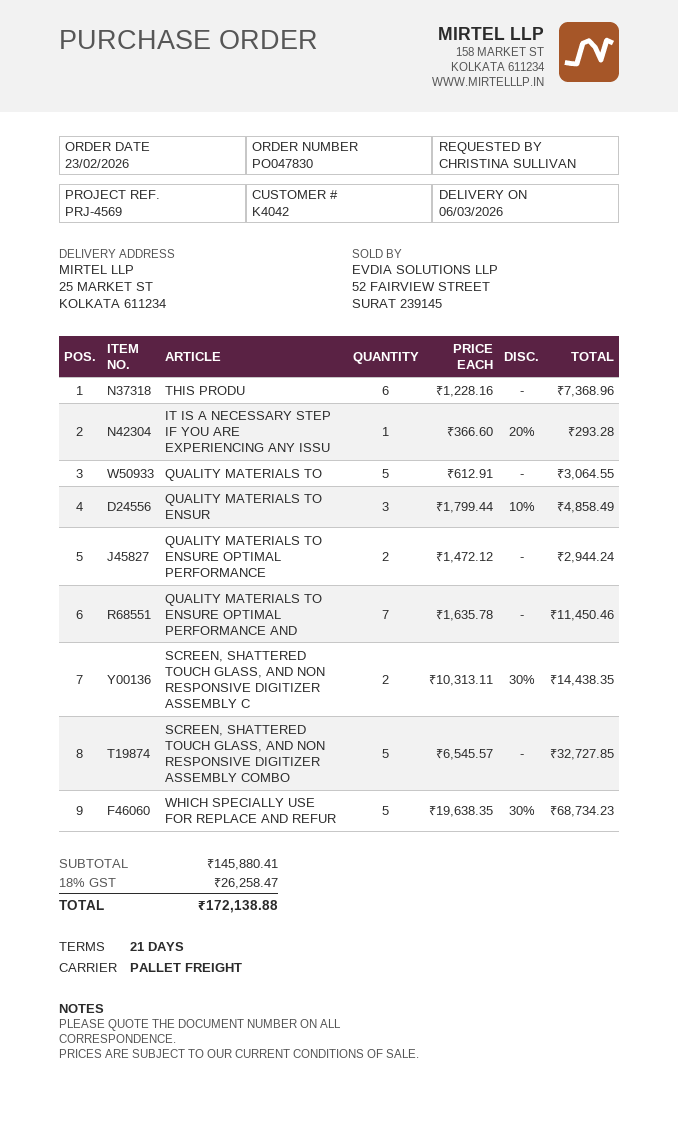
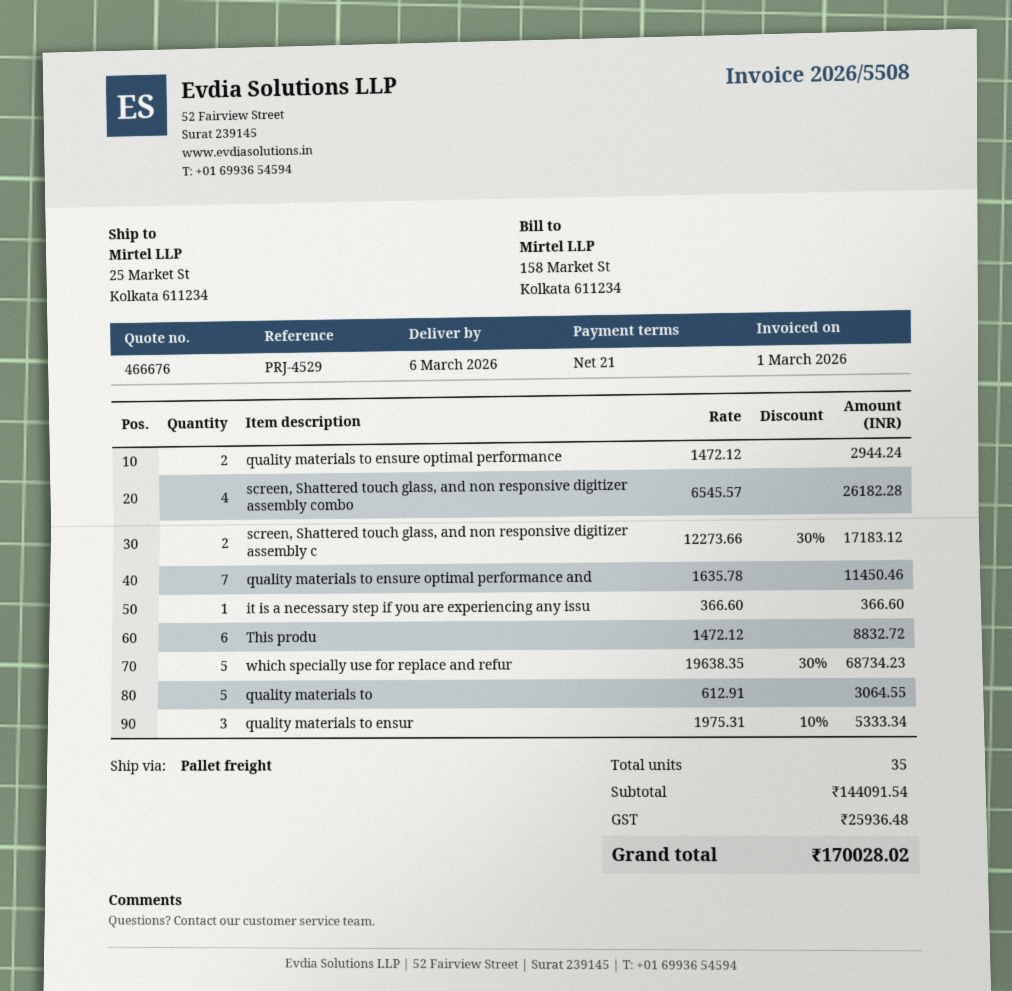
reference: PRJ-4569 -> PRJ-4529
THIS PRODU: 6 x 1228.16 = 7368.96 -> 6 x 1472.12 = 8832.72
IT IS A NECESSARY STEP IF YOU ARE EXPERIENCING ANY ISSU: 1 x 366.60 - 20% = 293.28 -> 1 x 366.60 = 366.60
QUALITY MATERIALS TO ENSUR: 3 x 1799.44 - 10% = 4858.49 -> 3 x 1975.31 - 10% = 5333.34
SCREEN, SHATTERED TOUCH GLASS, AND NON RESPONSIVE DIGITIZER ASSEMBLY C: 2 x 10313.11 - 30% = 14438.35 -> 2 x 12273.66 - 30% = 17183.12
SCREEN, SHATTERED TOUCH GLASS, AND NON RESPONSIVE DIGITIZER ASSEMBLY COMBO: 5 x 6545.57 = 32727.85 -> 4 x 6545.57 = 26182.28
subtotal: 145880.41 -> 144091.54
tax: 26258.47 -> 25936.48
total: 172138.88 -> 170028.02

